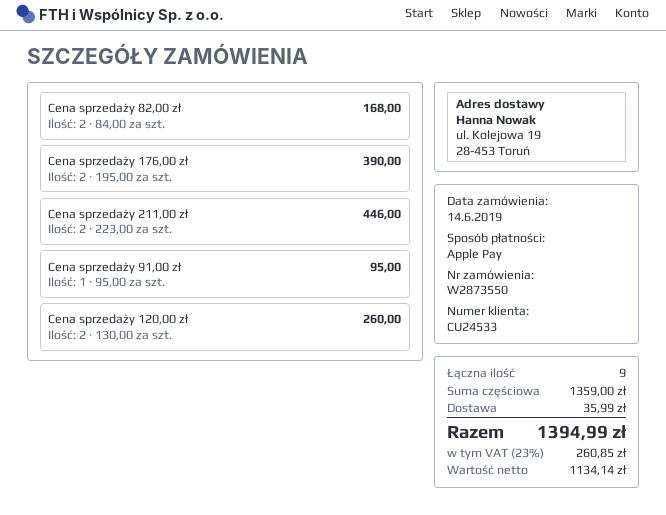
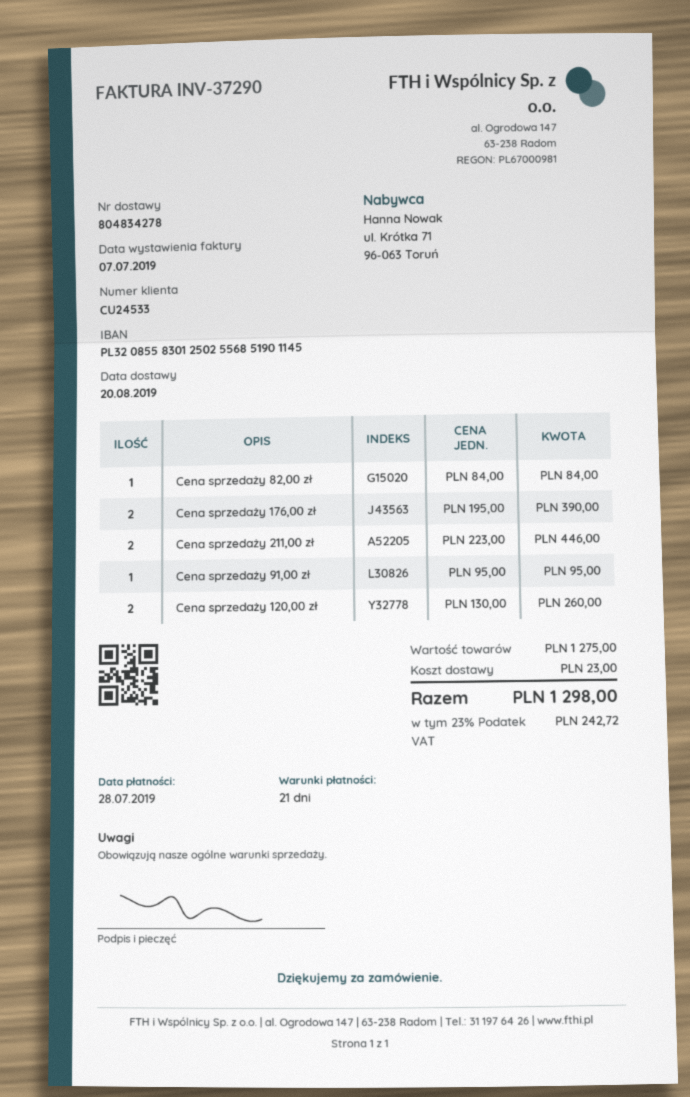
Cena sprzedaży 82,00 zł: 2 x 84.00 = 168.00 -> 1 x 84.00 = 84.00
subtotal: 1359.00 -> 1275.00
shipping: 35.99 -> 23.00
tax: 23% = 260.85 -> 23% = 242.72
total: 1394.99 -> 1298.00

